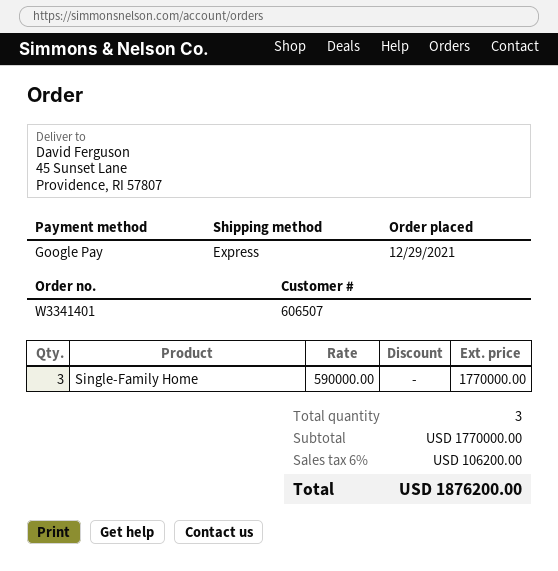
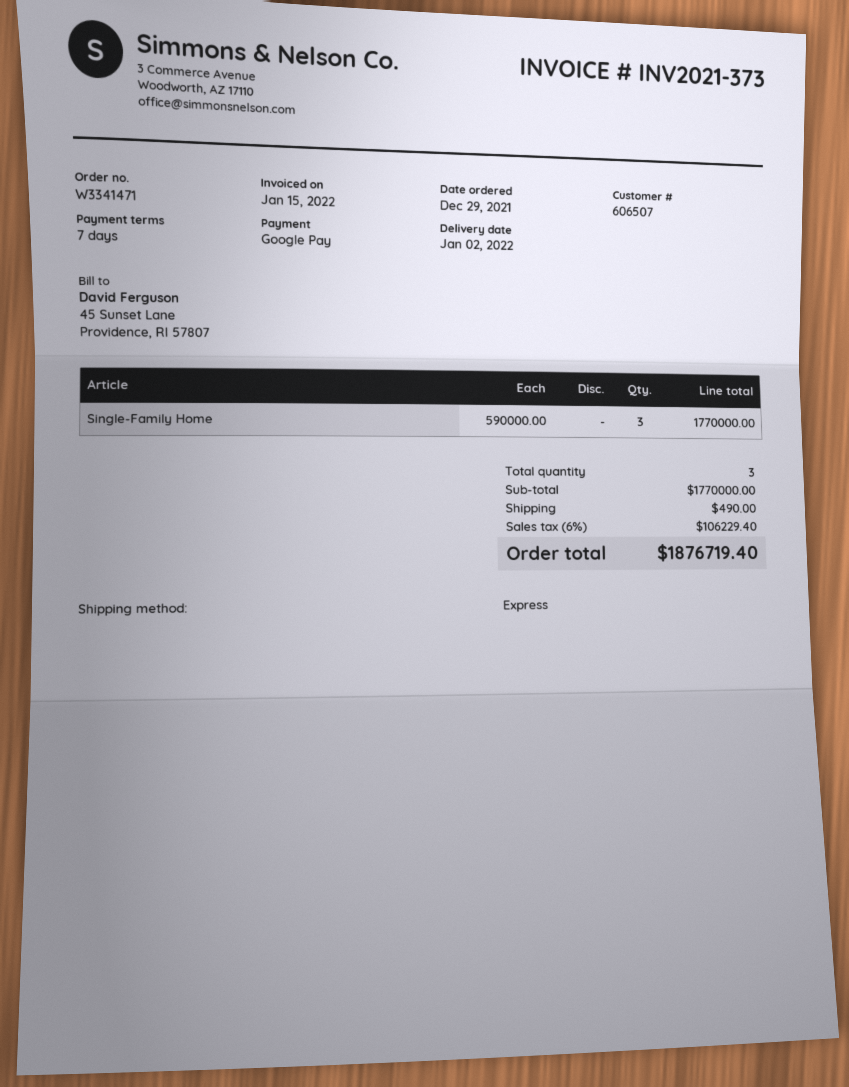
order number: W3341401 -> W3341471
shipping: none -> 490.00
tax: 6% = 106200.00 -> 6% = 106229.40
total: 1876200.00 -> 1876719.40

